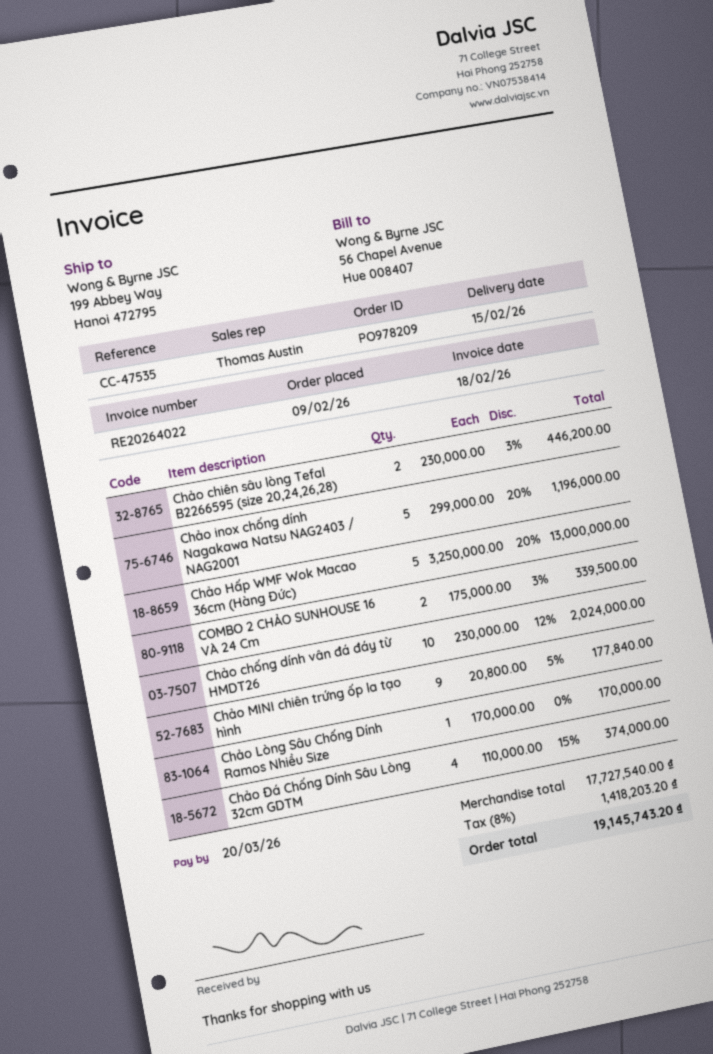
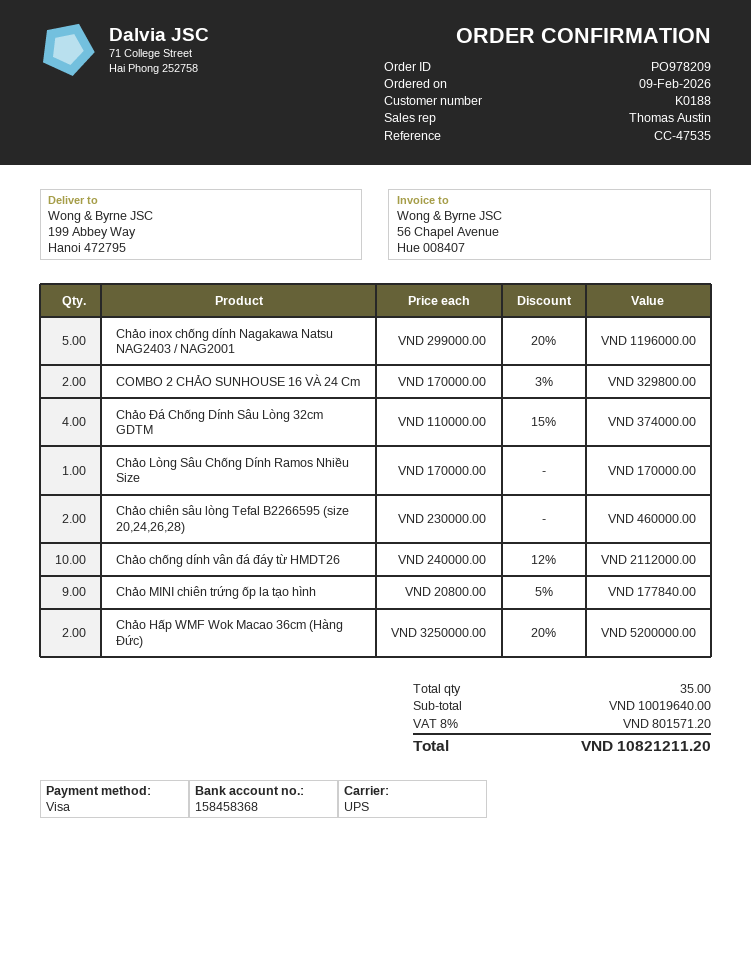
Chảo chiên sâu lòng Tefal B2266595 (size 20,24,26,28): 2 x 230000.00 - 3% = 446200.00 -> 2 x 230000.00 = 460000.00
Chảo Hấp WMF Wok Macao 36cm (Hàng Đức): 5 x 3250000.00 - 20% = 13000000.00 -> 2 x 3250000.00 - 20% = 5200000.00
COMBO 2 CHẢO SUNHOUSE 16 VÀ 24 Cm: 2 x 175000.00 - 3% = 339500.00 -> 2 x 170000.00 - 3% = 329800.00
Chảo chống dính vân đá đáy từ HMDT26: 10 x 230000.00 - 12% = 2024000.00 -> 10 x 240000.00 - 12% = 2112000.00
subtotal: 17727540.00 -> 10019640.00
tax: 8% = 1418203.20 -> 8% = 801571.20
total: 19145743.20 -> 10821211.20

